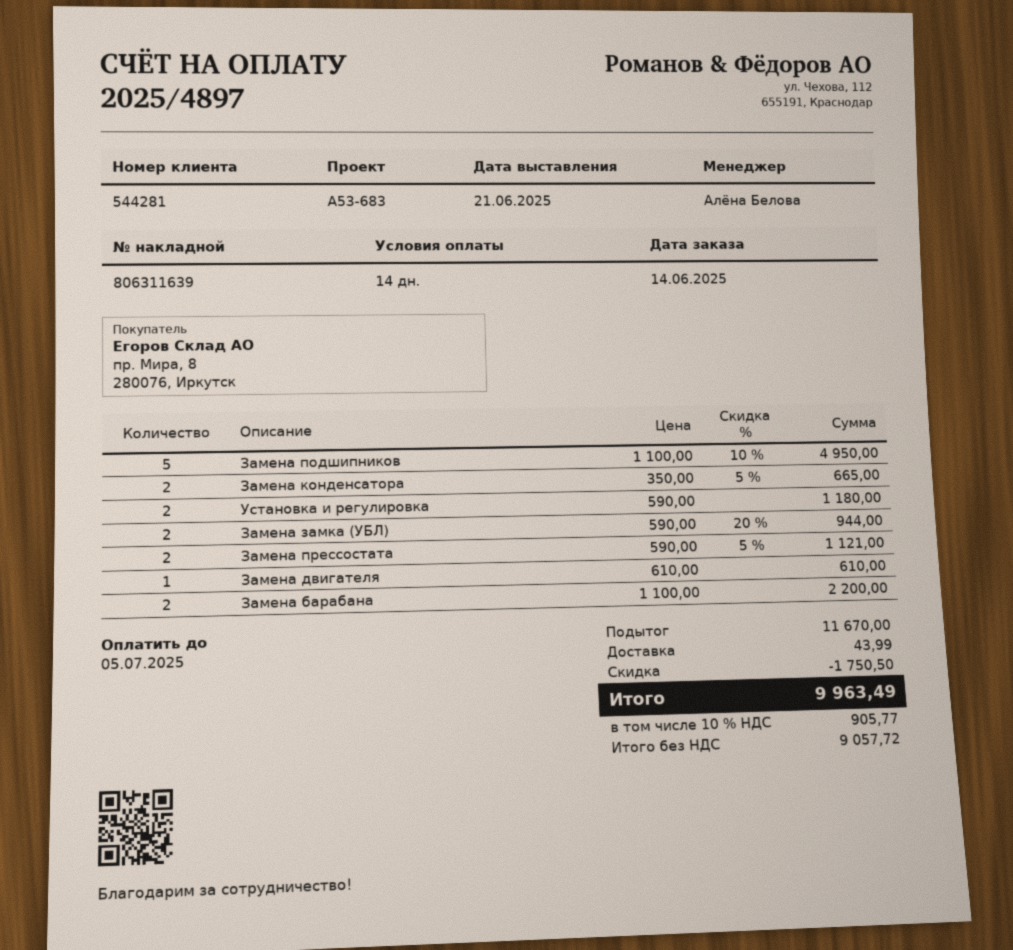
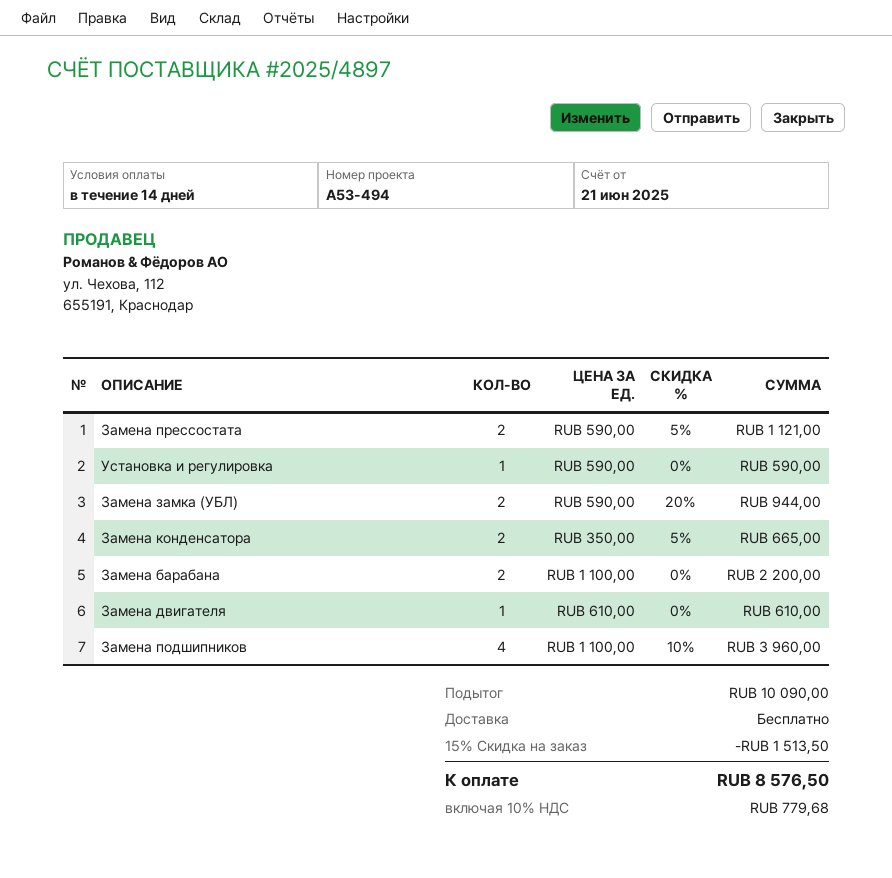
reference: A53-683 -> A53-494
Замена подшипников: 5 x 1100.00 - 10% = 4950.00 -> 4 x 1100.00 - 10% = 3960.00
Установка и регулировка: 2 x 590.00 = 1180.00 -> 1 x 590.00 = 590.00
subtotal: 11670.00 -> 10090.00
discount: 1750.50 -> 1513.50
shipping: 43.99 -> 0.00
tax: 10% = 905.77 -> 10% = 779.68
total: 9963.49 -> 8576.50

